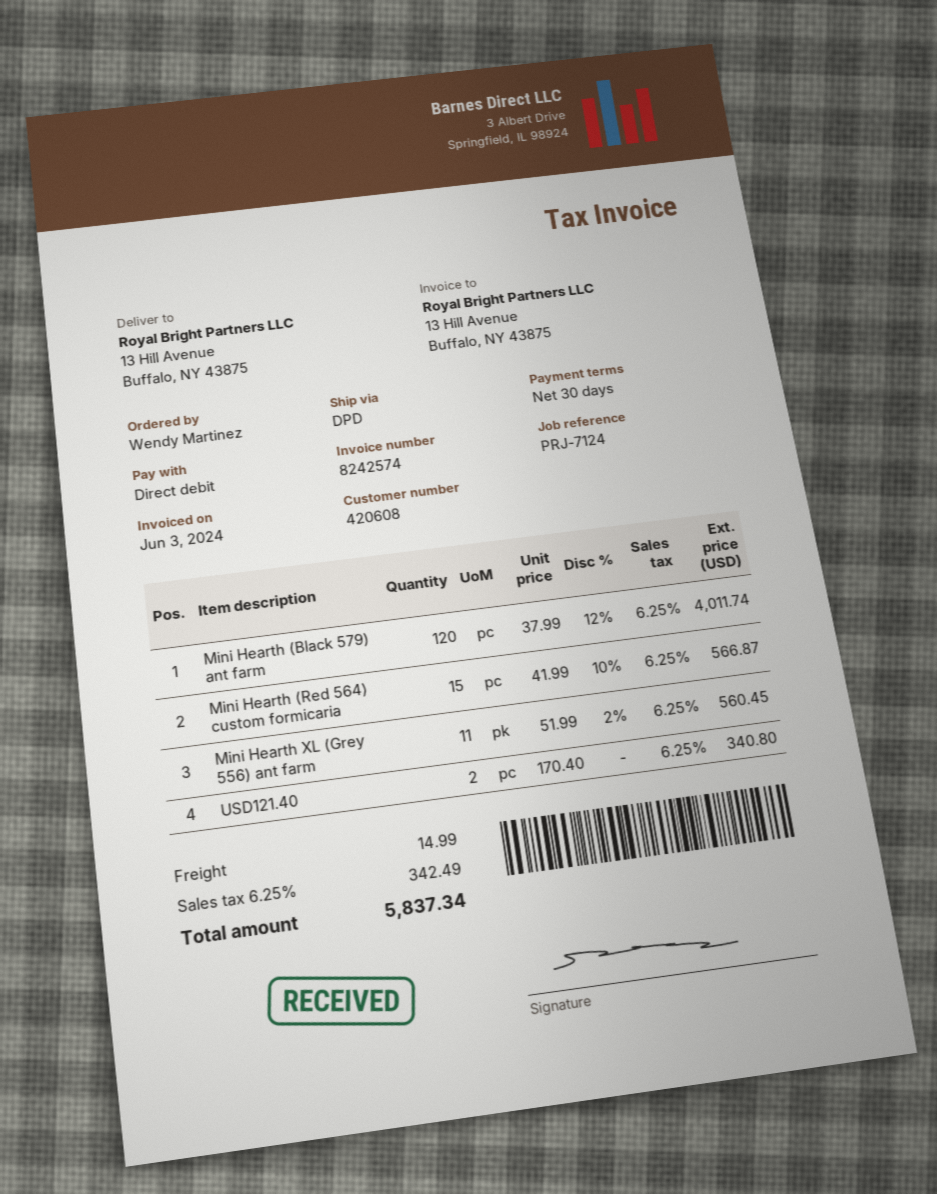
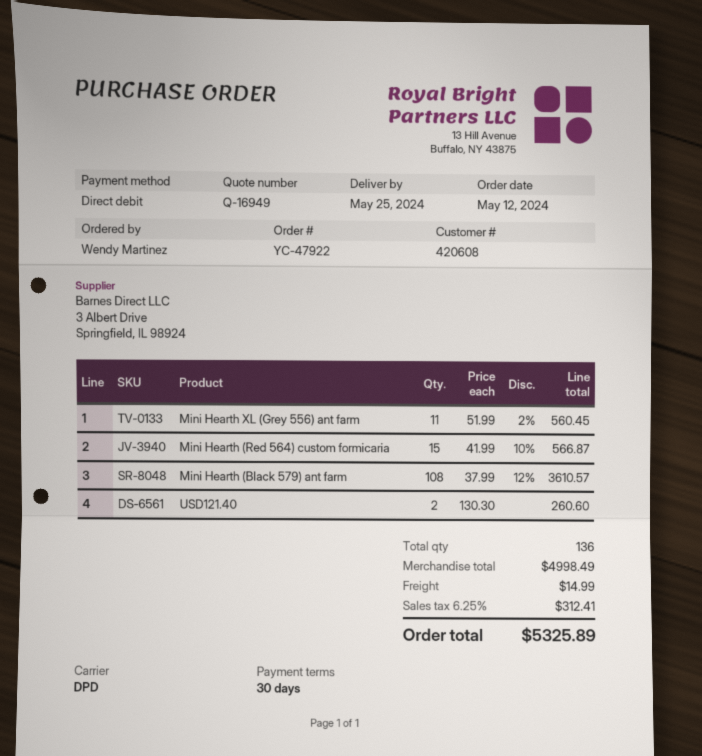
Mini Hearth (Black 579) ant farm: 120 x 37.99 - 12% = 4011.74 -> 108 x 37.99 - 12% = 3610.57
USD121.40: 2 x 170.40 = 340.80 -> 2 x 130.30 = 260.60
tax: 6.25% = 342.49 -> 6.25% = 312.41
total: 5837.34 -> 5325.89

